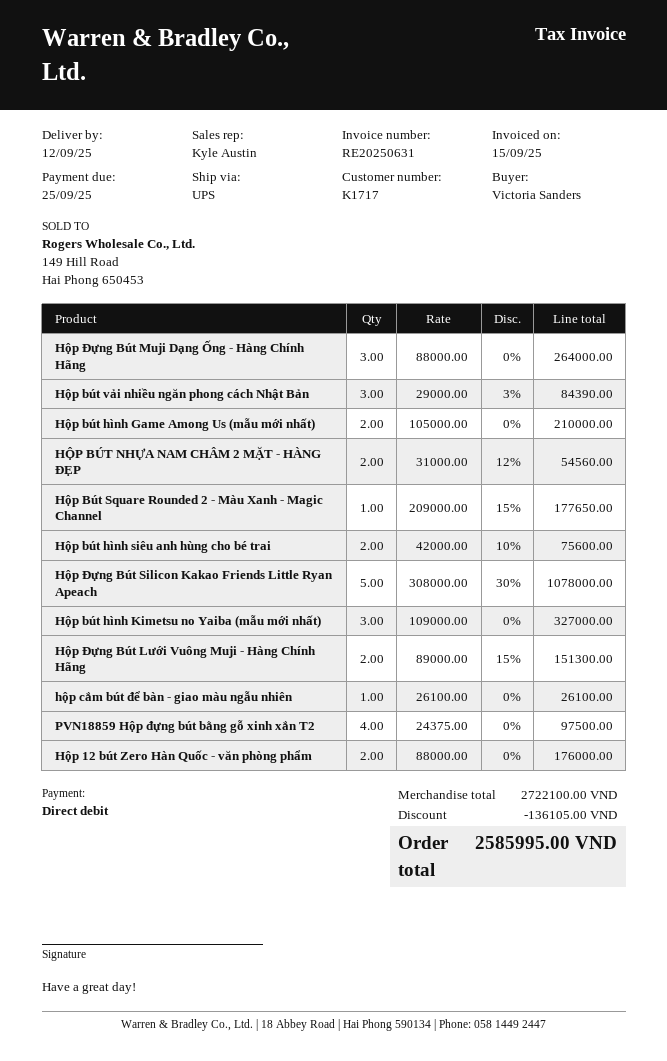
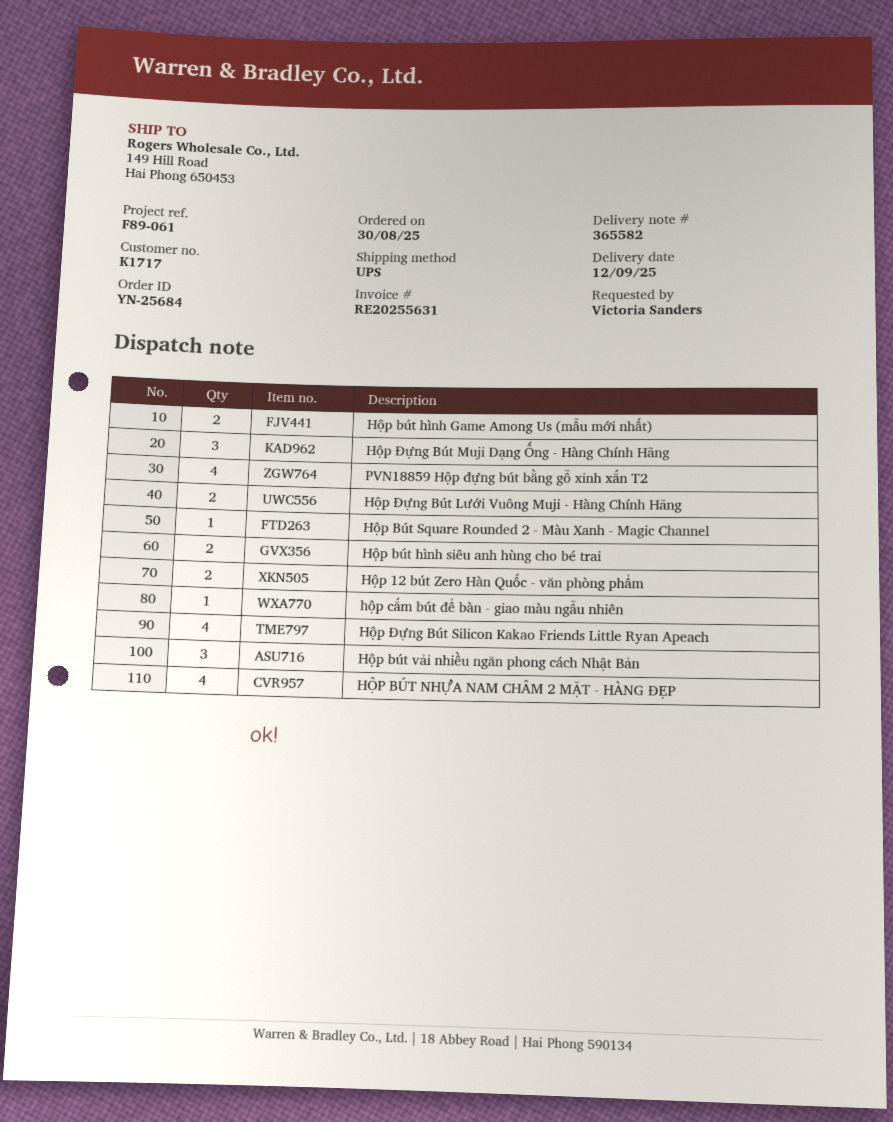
invoice number: RE20250631 -> RE20255631
HỘP BÚT NHỰA NAM CHÂM 2 MẶT - HÀNG ĐẸP: 2 -> 4
Hộp Đựng Bút Silicon Kakao Friends Little Ryan Apeach: 5 -> 4
Hộp bút hình Kimetsu no Yaiba (mẫu mới nhất): 3 -> none

